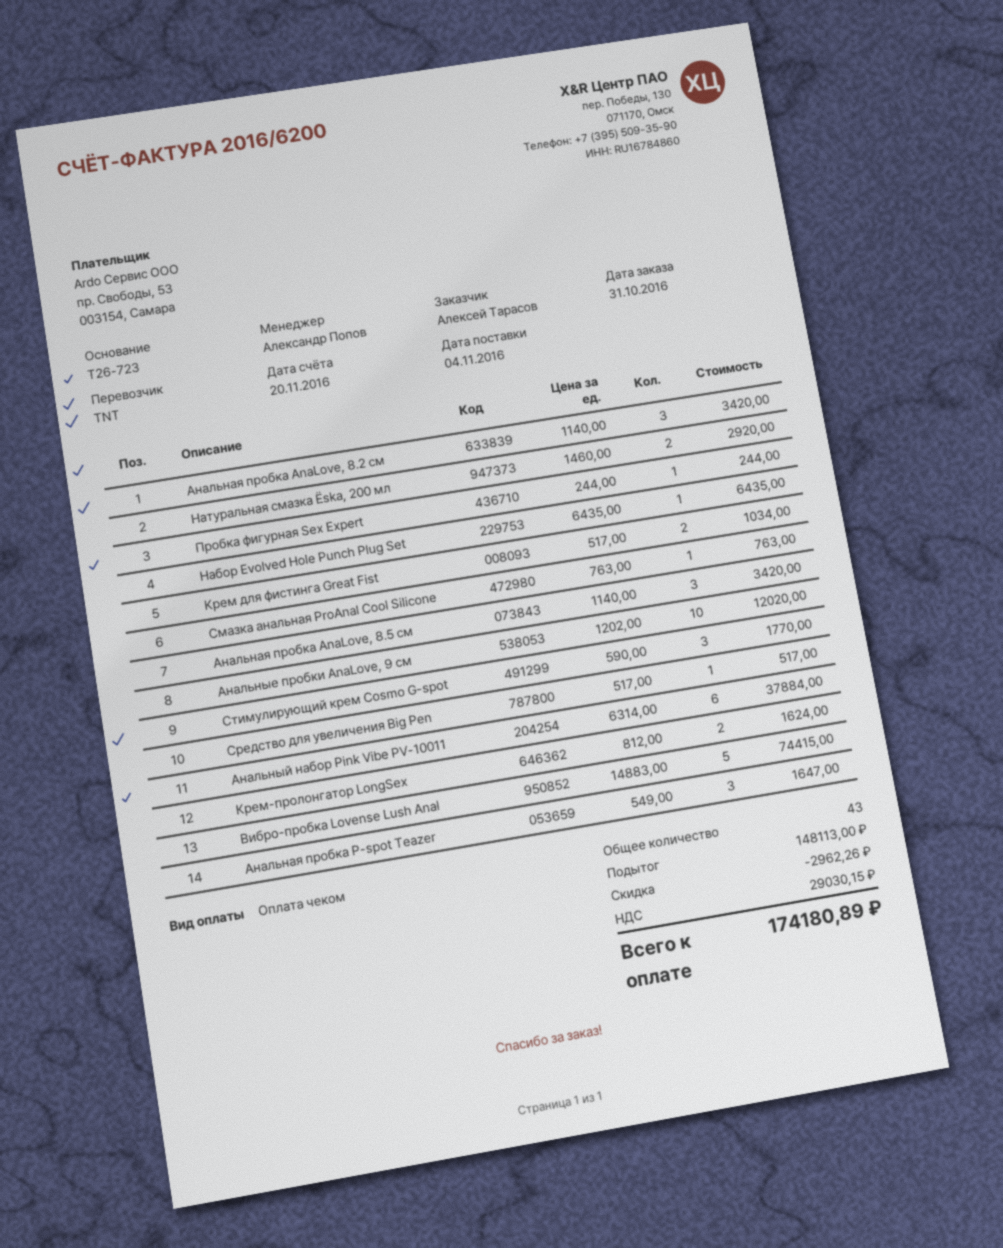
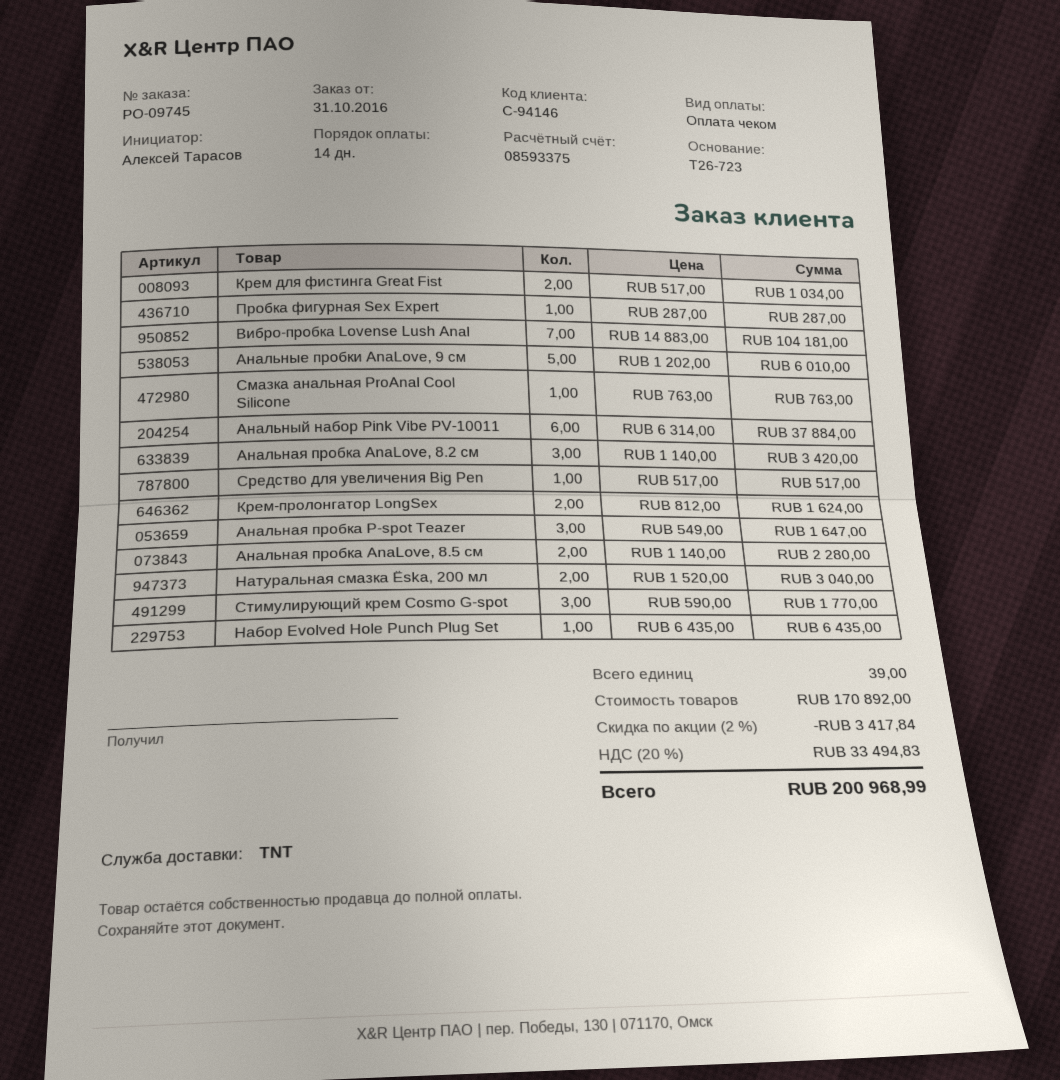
Натуральная смазка Ёska, 200 мл: 2 x 1460.00 = 2920.00 -> 2 x 1520.00 = 3040.00
Пробка фигурная Sex Expert: 1 x 244.00 = 244.00 -> 1 x 287.00 = 287.00
Анальная пробка AnaLove, 8.5 см: 3 x 1140.00 = 3420.00 -> 2 x 1140.00 = 2280.00
Анальные пробки AnaLove, 9 см: 10 x 1202.00 = 12020.00 -> 5 x 1202.00 = 6010.00
Вибро-пробка Lovense Lush Anal: 5 x 14883.00 = 74415.00 -> 7 x 14883.00 = 104181.00
total quantity: 43 -> 39
subtotal: 148113.00 -> 170892.00
discount: 2962.26 -> 3417.84
tax: 29030.15 -> 33494.83
total: 174180.89 -> 200968.99

